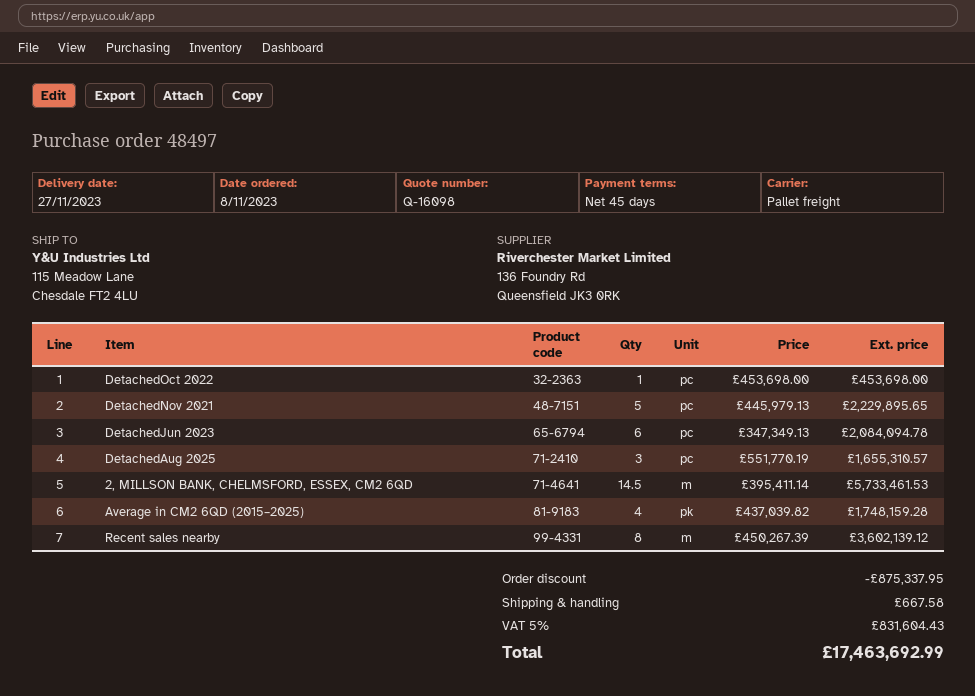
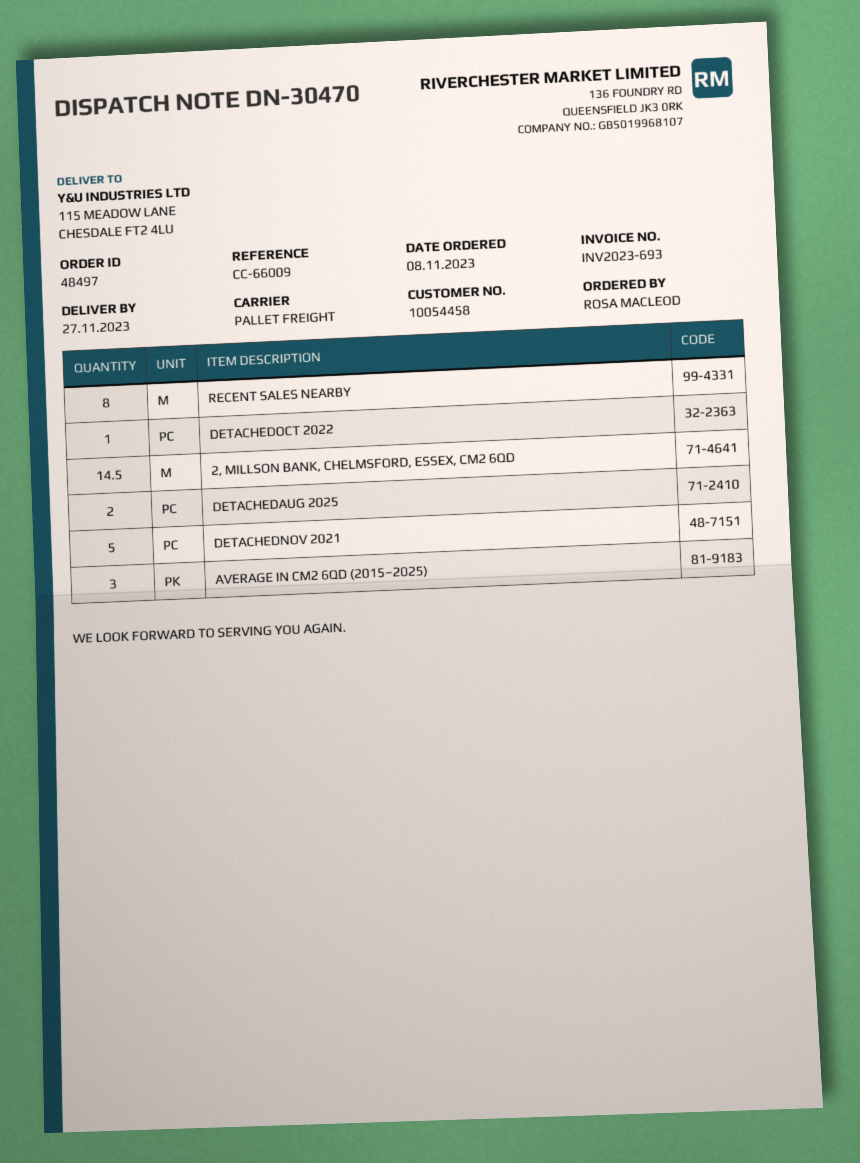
DetachedJun 2023: 6 -> none
DetachedAug 2025: 3 -> 2
Average in CM2 6QD (2015–2025): 4 -> 3

